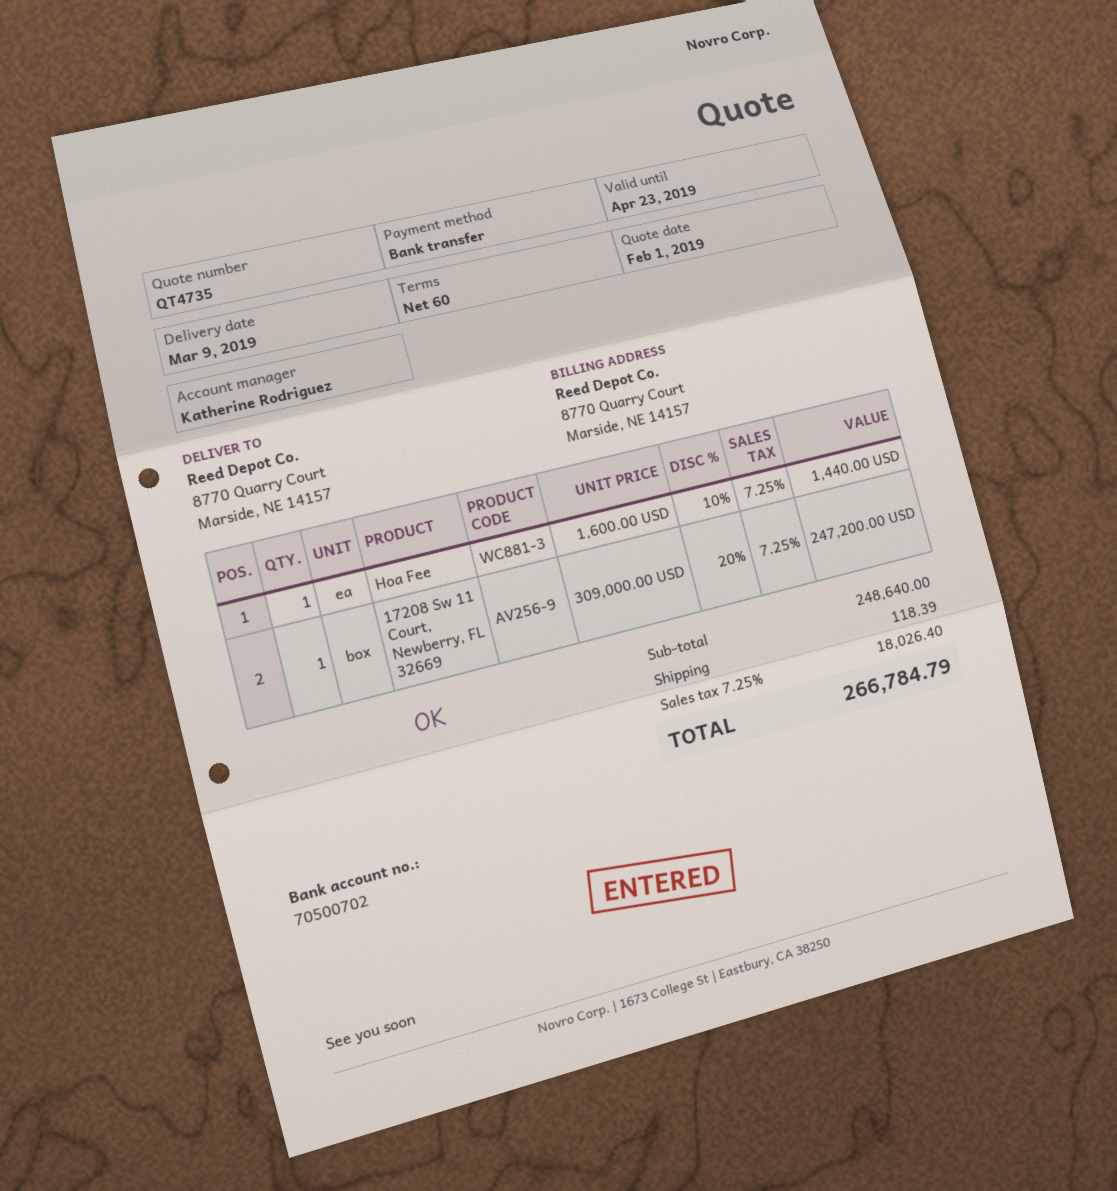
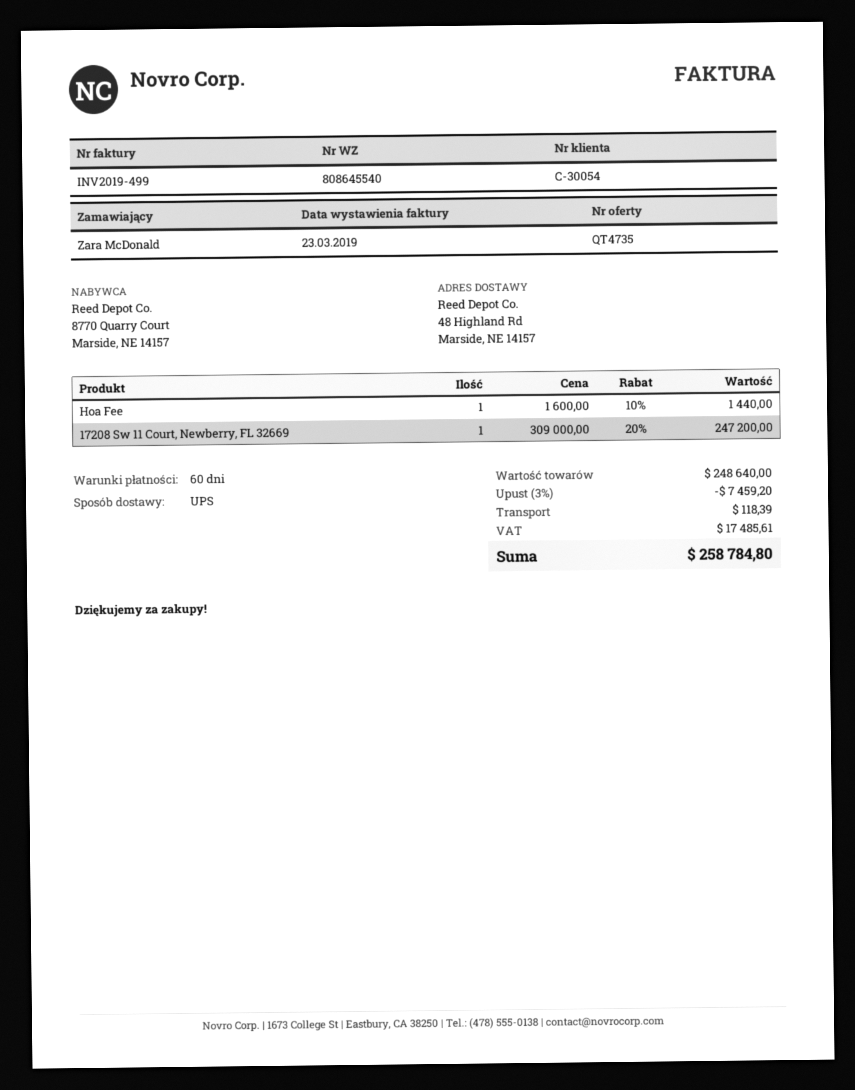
ship to: 8770 Quarry Court, Marside, NE 14157 -> 48 Highland Rd, Marside, NE 14157
discount: none -> 3% = 7459.20
tax: 18026.40 -> 17485.61
total: 266784.79 -> 258784.80

